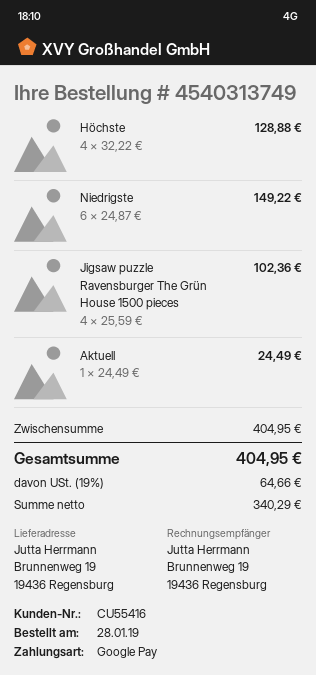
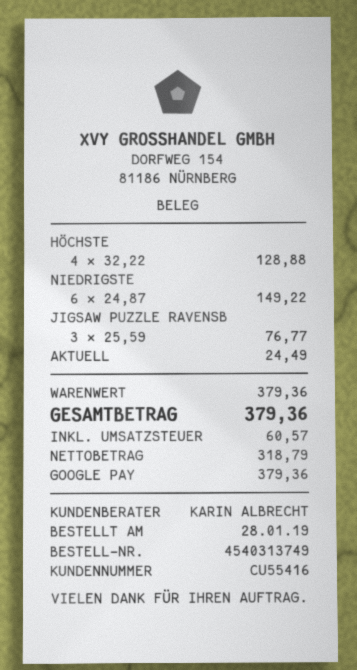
Jigsaw puzzle Ravensburger The Grün House 1500 pieces: 4 x 25.59 = 102.36 -> 3 x 25.59 = 76.77
subtotal: 404.95 -> 379.36
net: 340.29 -> 318.79
tax: 64.66 -> 60.57
total: 404.95 -> 379.36

